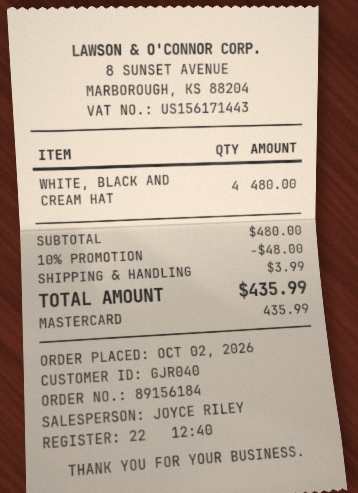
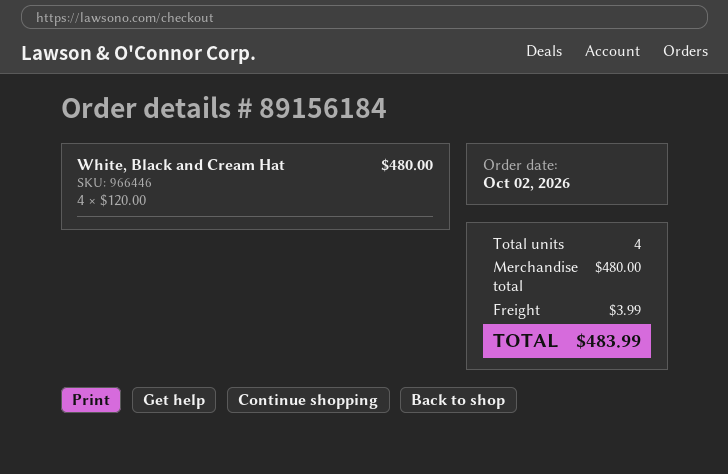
discount: 10% = 48.00 -> none
total: 435.99 -> 483.99

